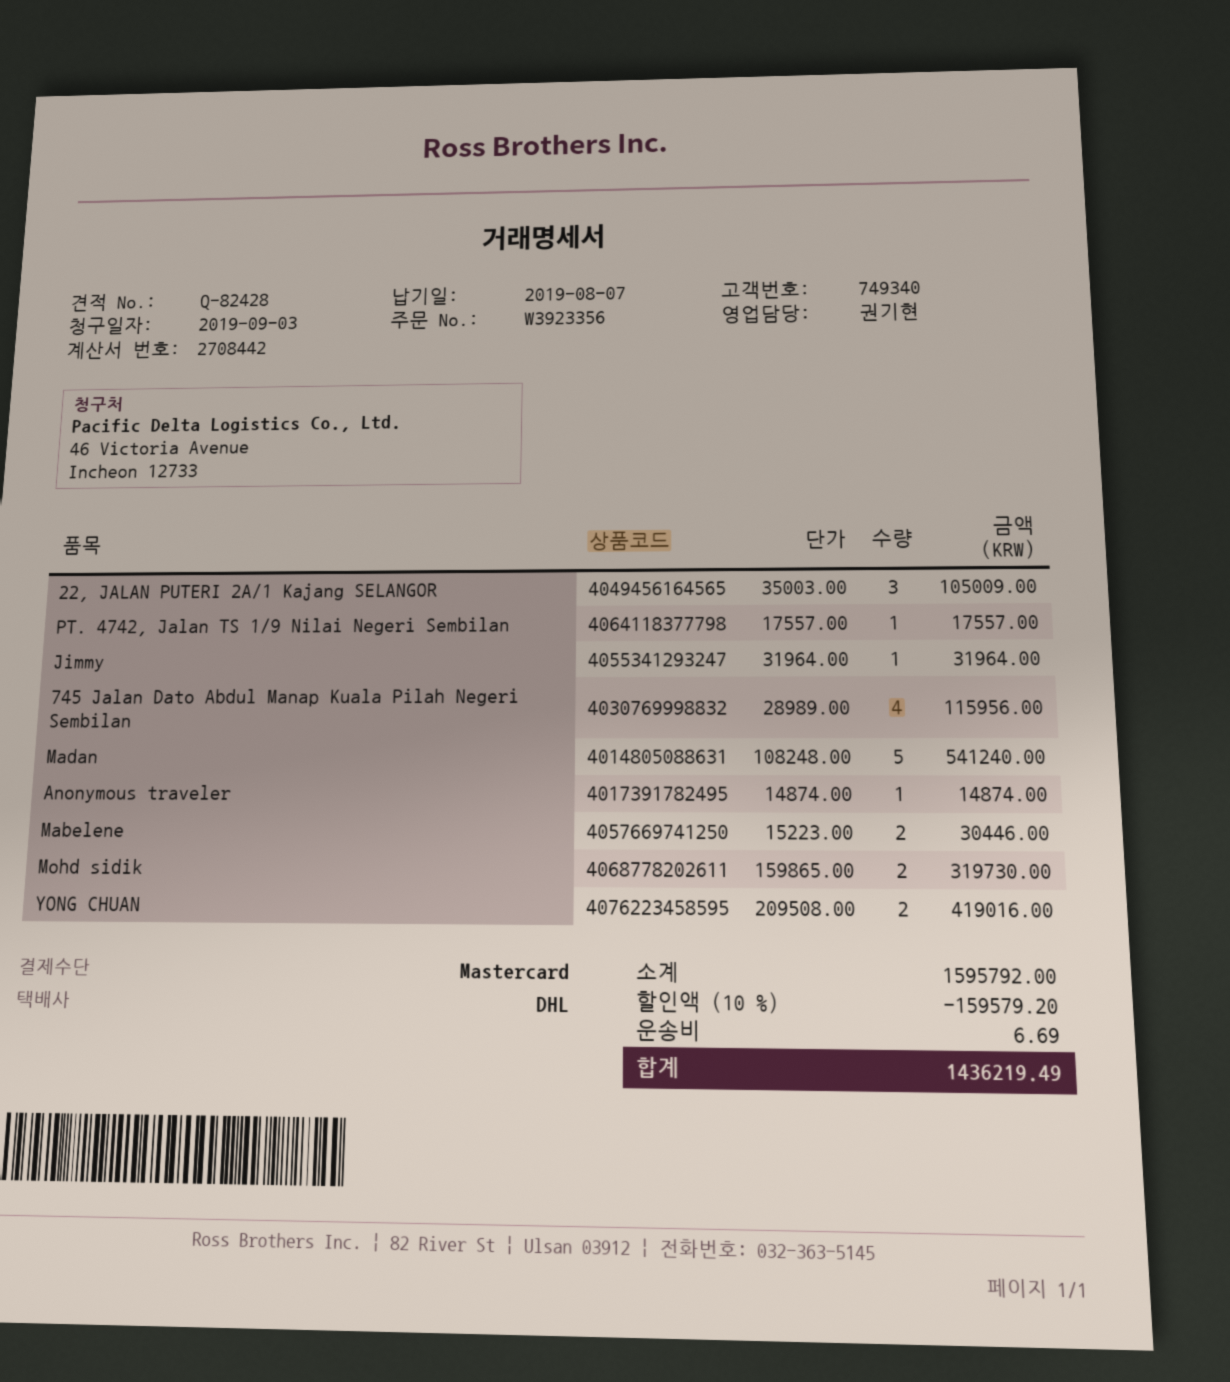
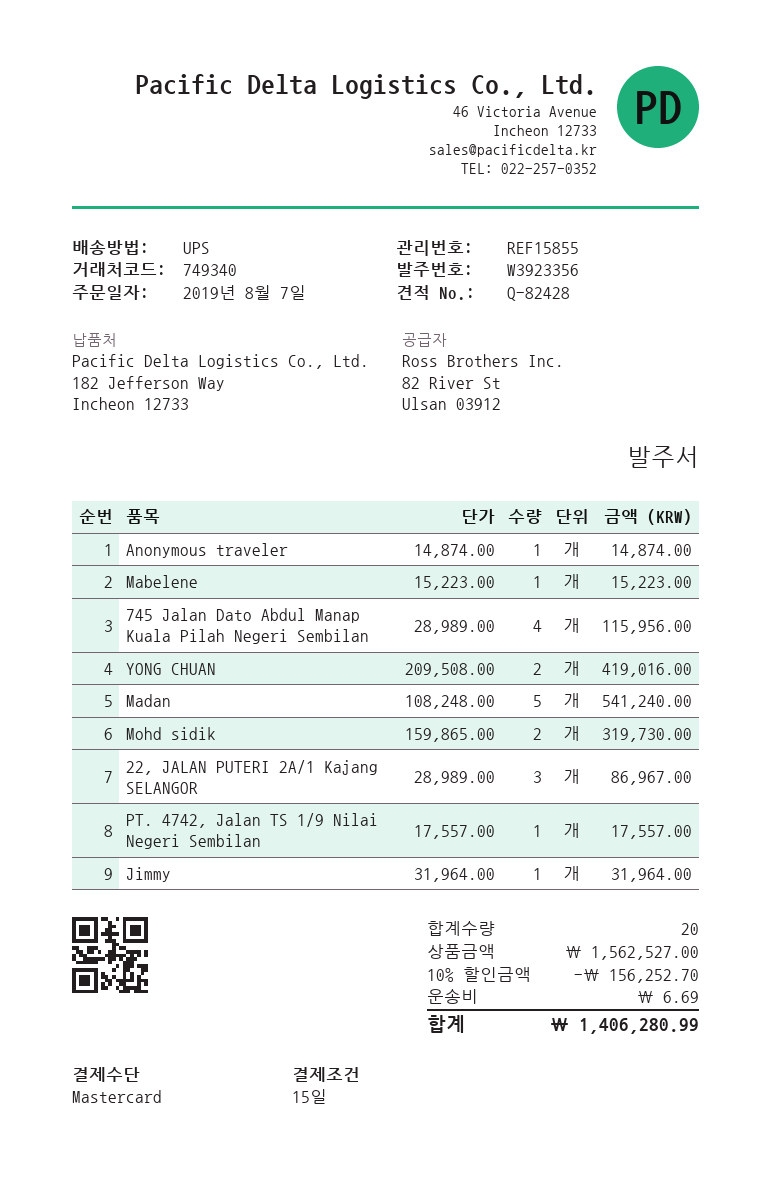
shipping method: DHL -> UPS
22, JALAN PUTERI 2A/1 Kajang SELANGOR: 3 x 35003.00 = 105009.00 -> 3 x 28989.00 = 86967.00
Mabelene: 2 x 15223.00 = 30446.00 -> 1 x 15223.00 = 15223.00
subtotal: 1595792.00 -> 1562527.00
discount: 10% = 159579.20 -> 10% = 156252.70
total: 1436219.49 -> 1406280.99

